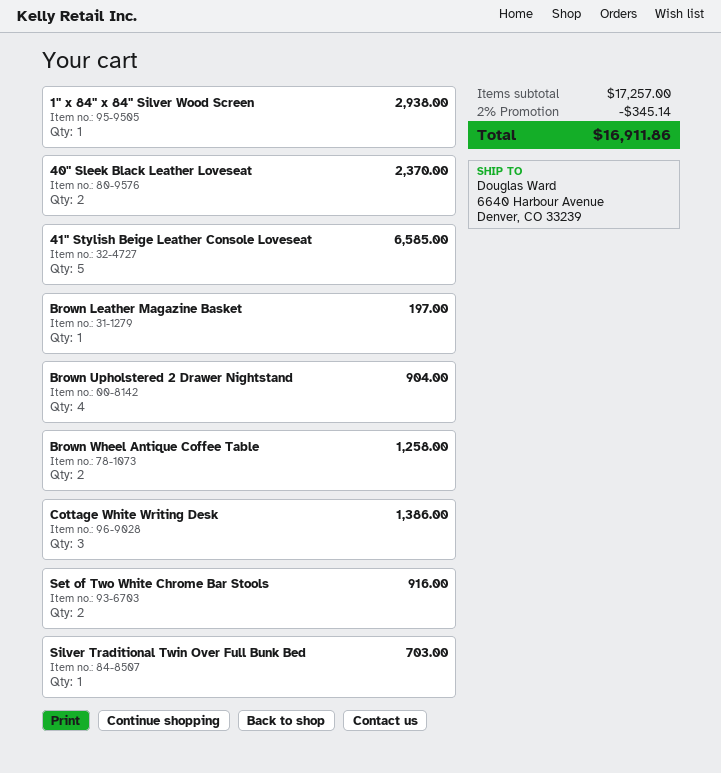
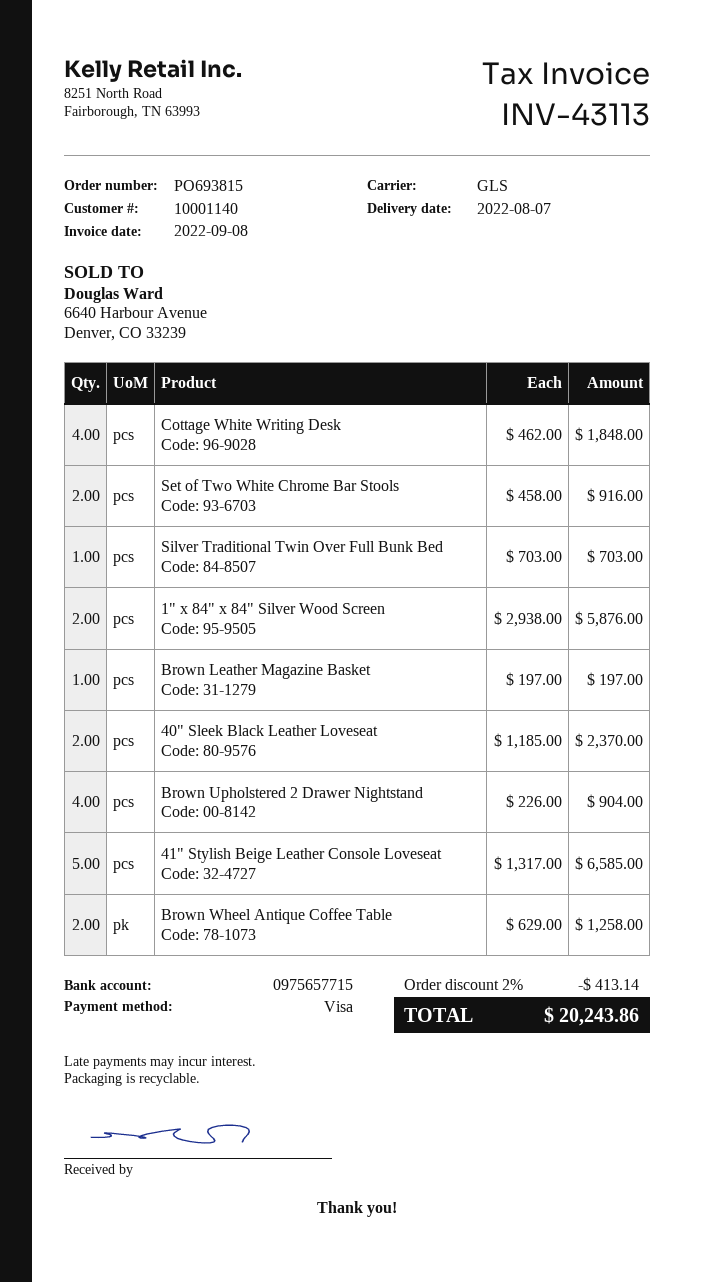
1" x 84" x 84" Silver Wood Screen: 1 for 2938.00 -> 2 for 5876.00
Cottage White Writing Desk: 3 for 1386.00 -> 4 for 1848.00
discount: 2% = 345.14 -> 2% = 413.14
total: 16911.86 -> 20243.86

